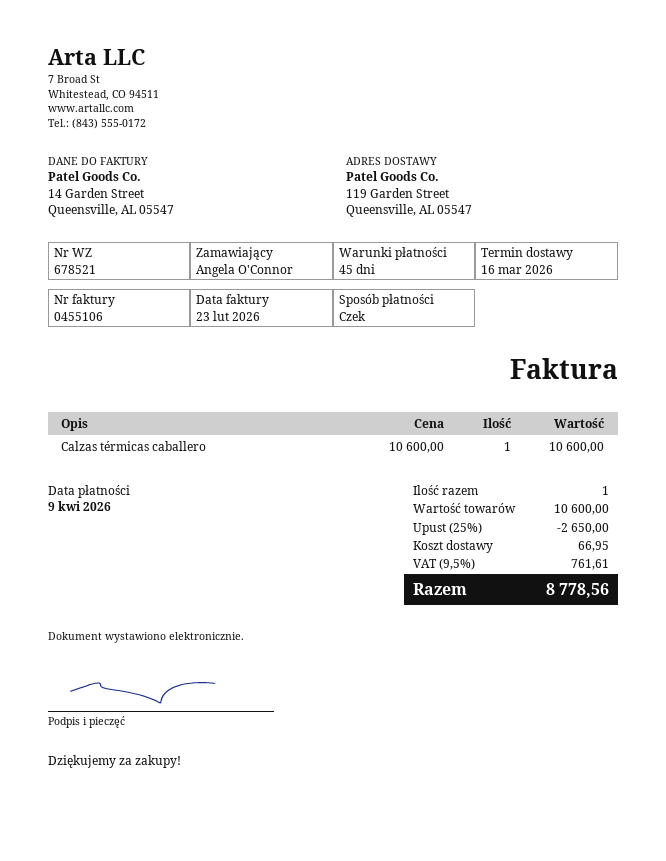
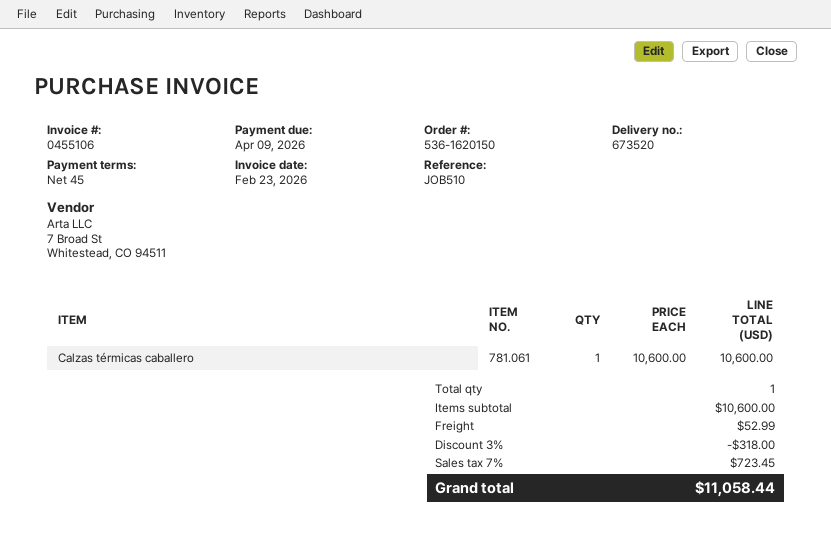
delivery note number: 678521 -> 673520
discount: 25% = 2650.00 -> 3% = 318.00
shipping: 66.95 -> 52.99
tax: 9.5% = 761.61 -> 7% = 723.45
total: 8778.56 -> 11058.44

